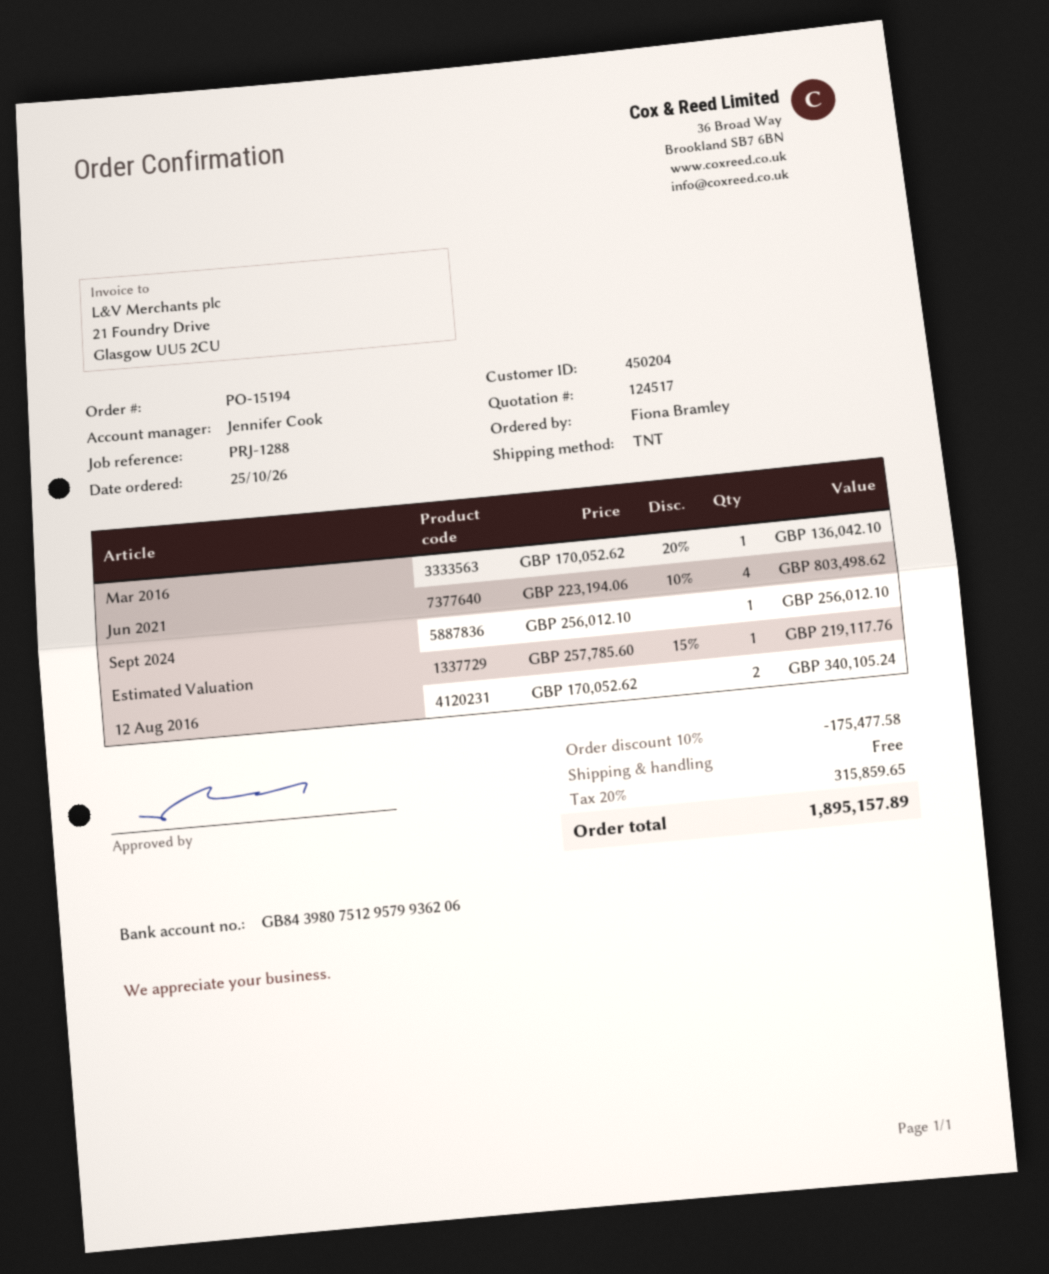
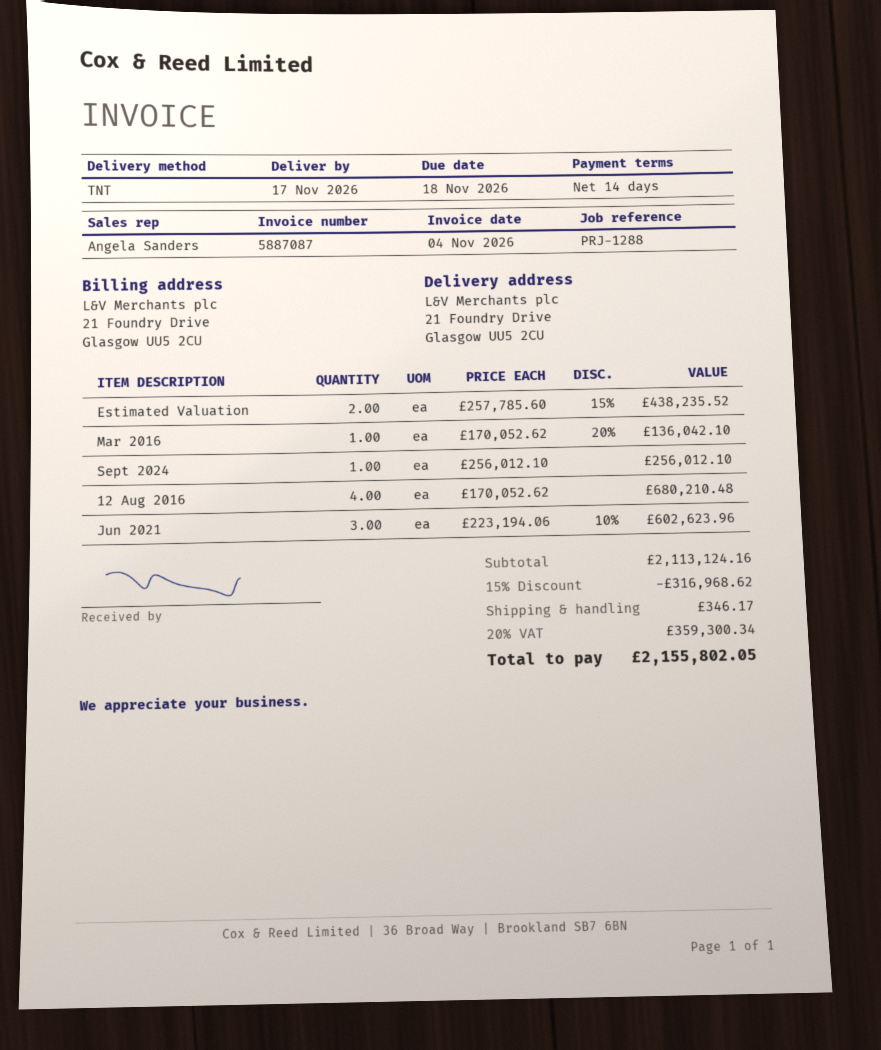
sales rep: Jennifer Cook -> Angela Sanders
Jun 2021: 4 x 223194.06 - 10% = 803498.62 -> 3 x 223194.06 - 10% = 602623.96
Estimated Valuation: 1 x 257785.60 - 15% = 219117.76 -> 2 x 257785.60 - 15% = 438235.52
12 Aug 2016: 2 x 170052.62 = 340105.24 -> 4 x 170052.62 = 680210.48
discount: 10% = 175477.58 -> 15% = 316968.62
shipping: 0.00 -> 346.17
tax: 20% = 315859.65 -> 20% = 359300.34
total: 1895157.89 -> 2155802.05

